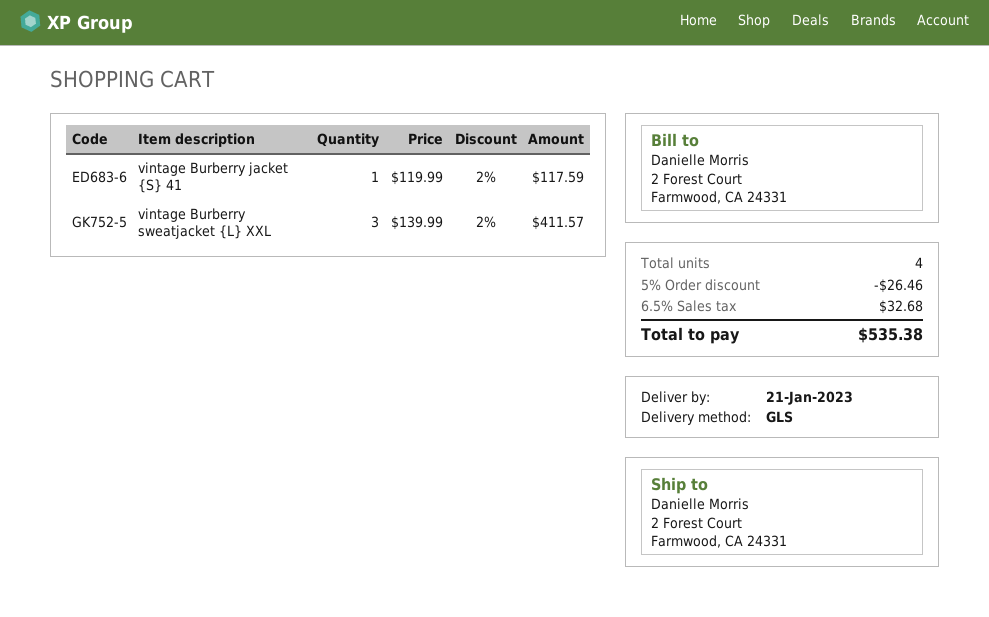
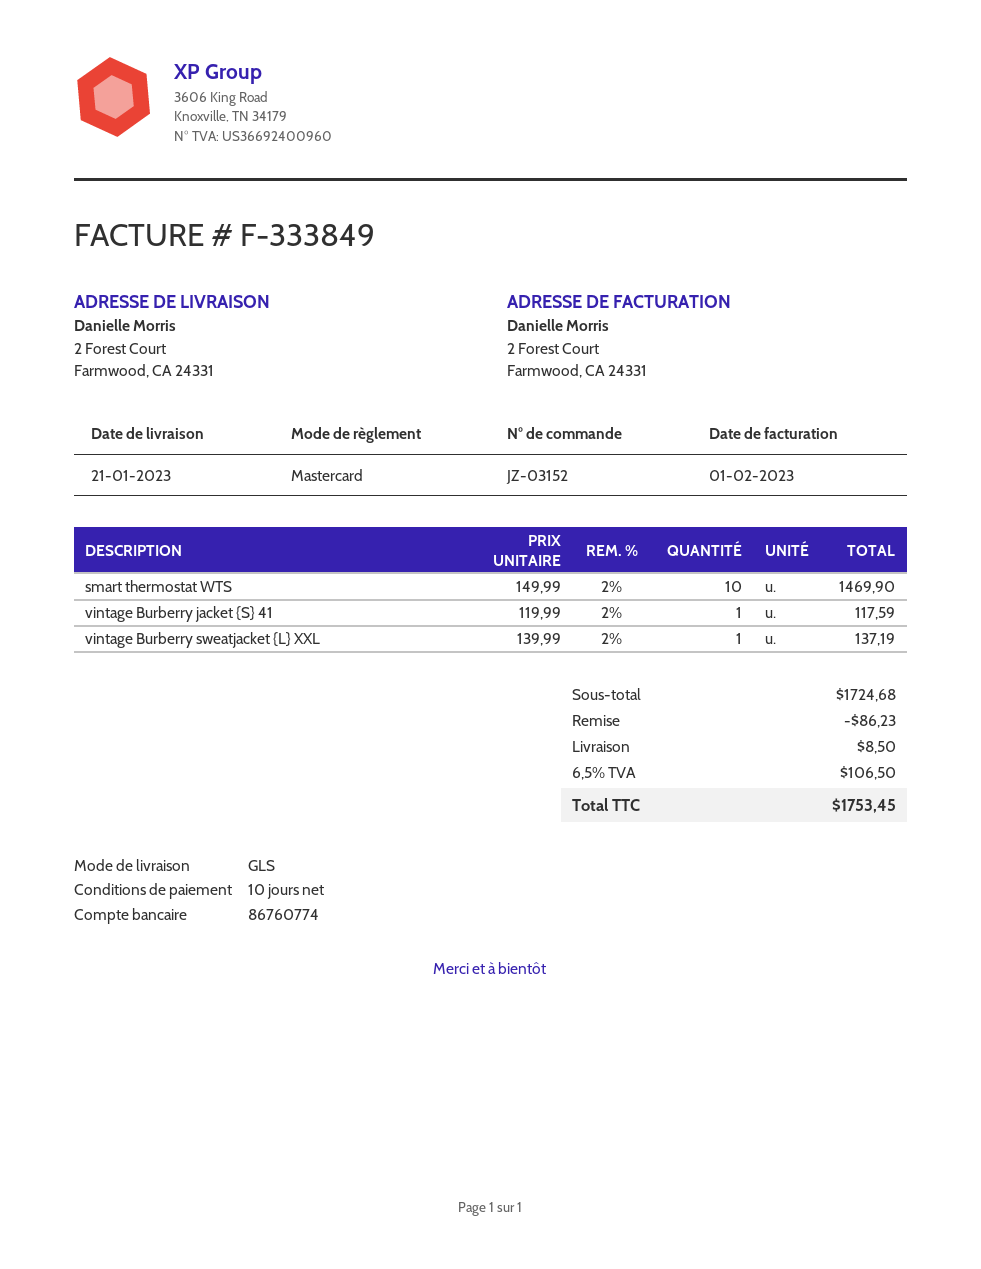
vintage Burberry sweatjacket {L} XXL: 3 x 139.99 - 2% = 411.57 -> 1 x 139.99 - 2% = 137.19
smart thermostat WTS: none -> 10 x 149.99 - 2% = 1469.90
discount: 26.46 -> 86.23
shipping: none -> 8.50
tax: 6.5% = 32.68 -> 6.5% = 106.50
total: 535.38 -> 1753.45

